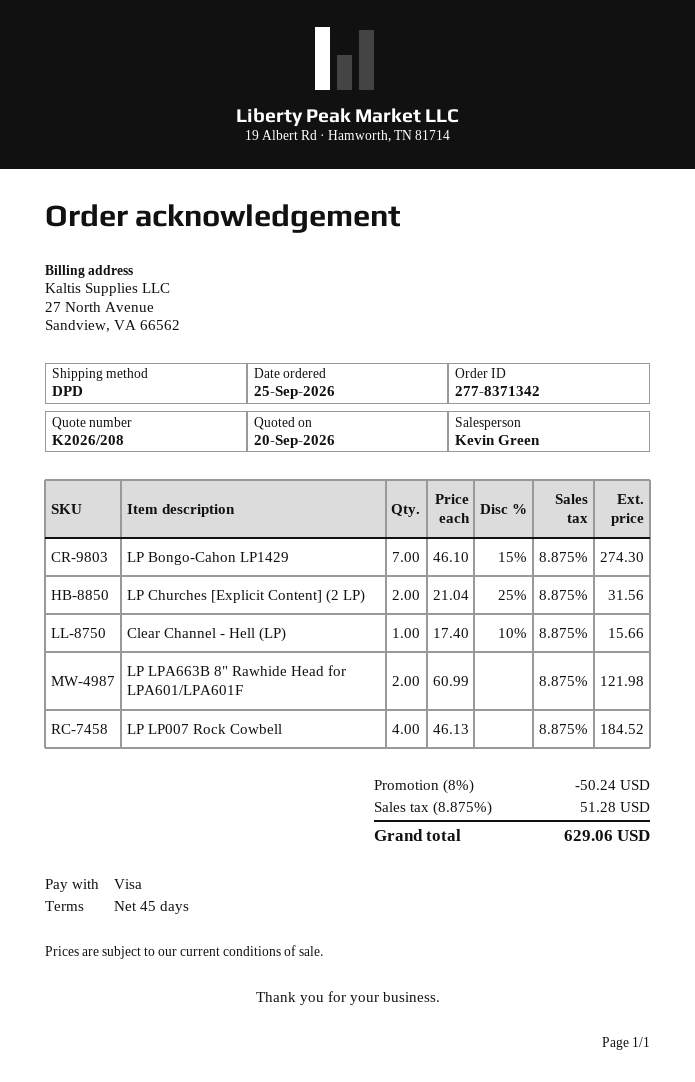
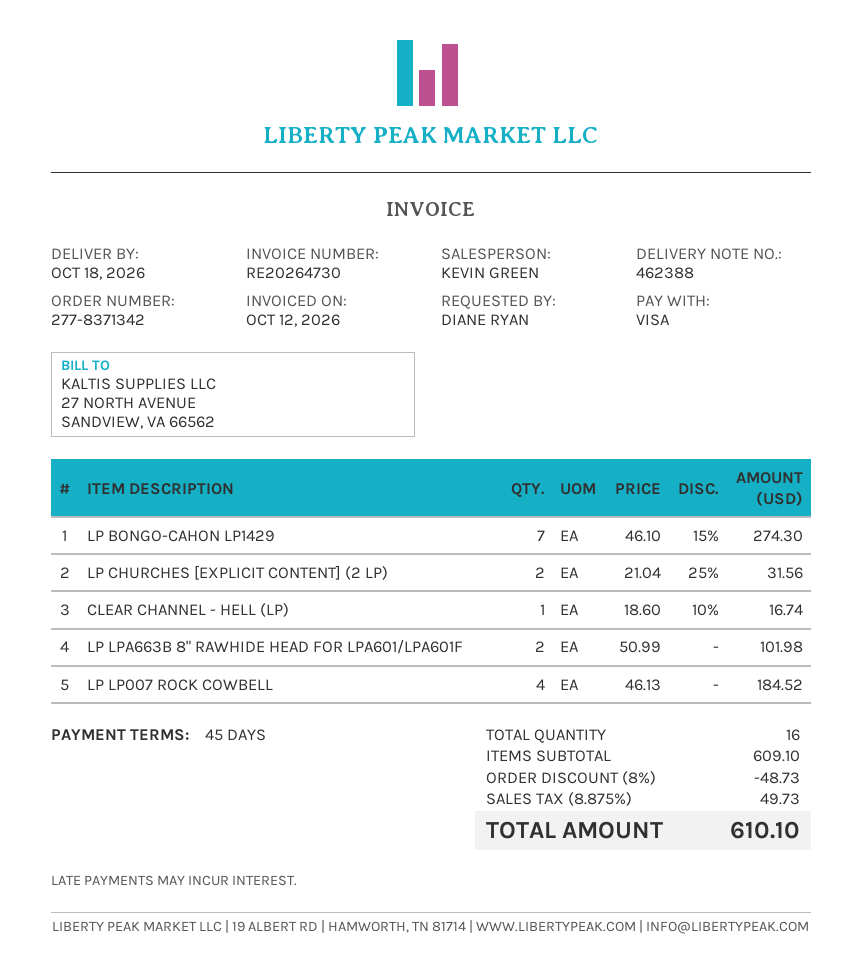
Clear Channel - Hell (LP): 1 x 17.40 - 10% = 15.66 -> 1 x 18.60 - 10% = 16.74
LP LPA663B 8" Rawhide Head for LPA601/LPA601F: 2 x 60.99 = 121.98 -> 2 x 50.99 = 101.98
discount: 8% = 50.24 -> 8% = 48.73
tax: 8.875% = 51.28 -> 8.875% = 49.73
total: 629.06 -> 610.10

